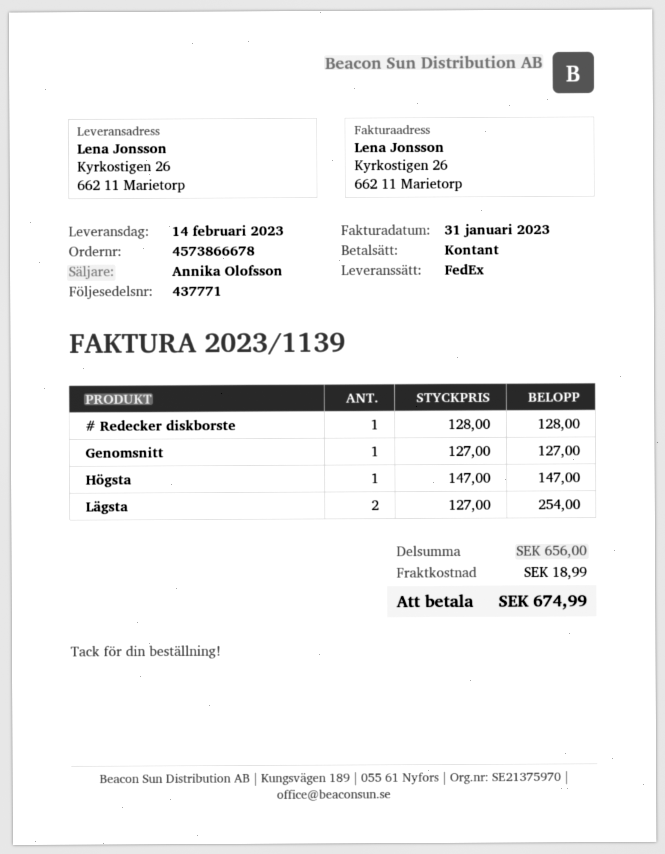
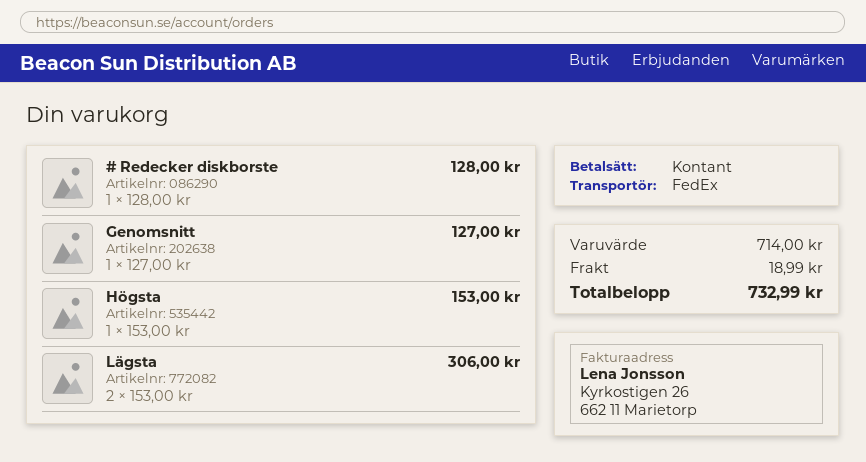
Högsta: 1 x 147.00 = 147.00 -> 1 x 153.00 = 153.00
Lägsta: 2 x 127.00 = 254.00 -> 2 x 153.00 = 306.00
subtotal: 656.00 -> 714.00
total: 674.99 -> 732.99

